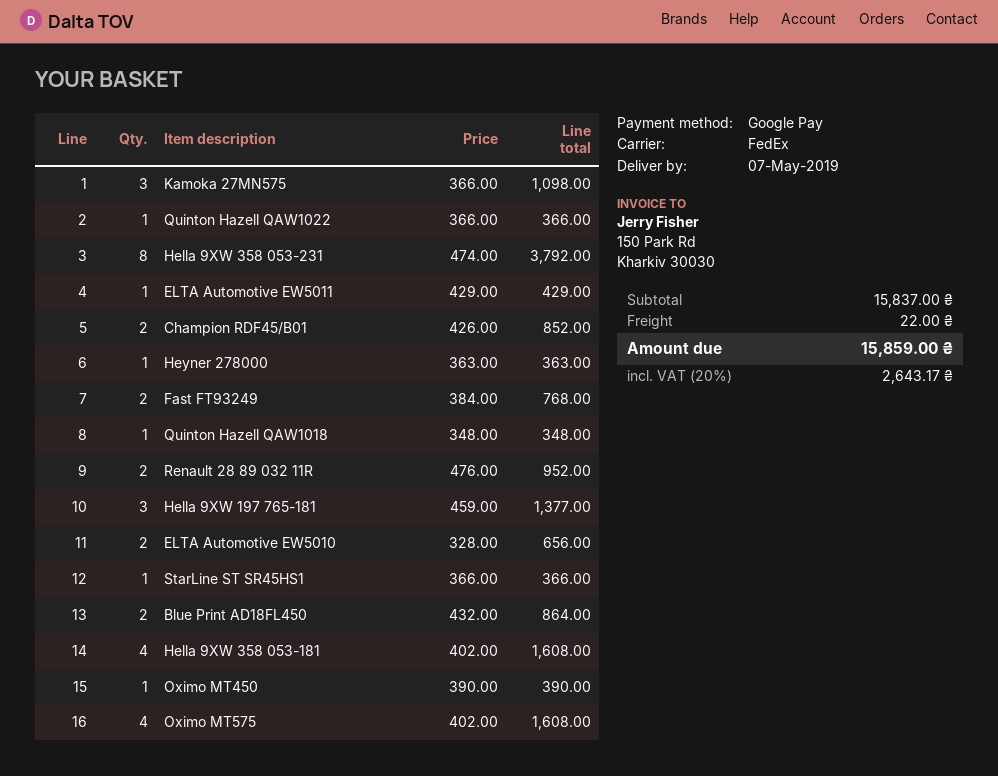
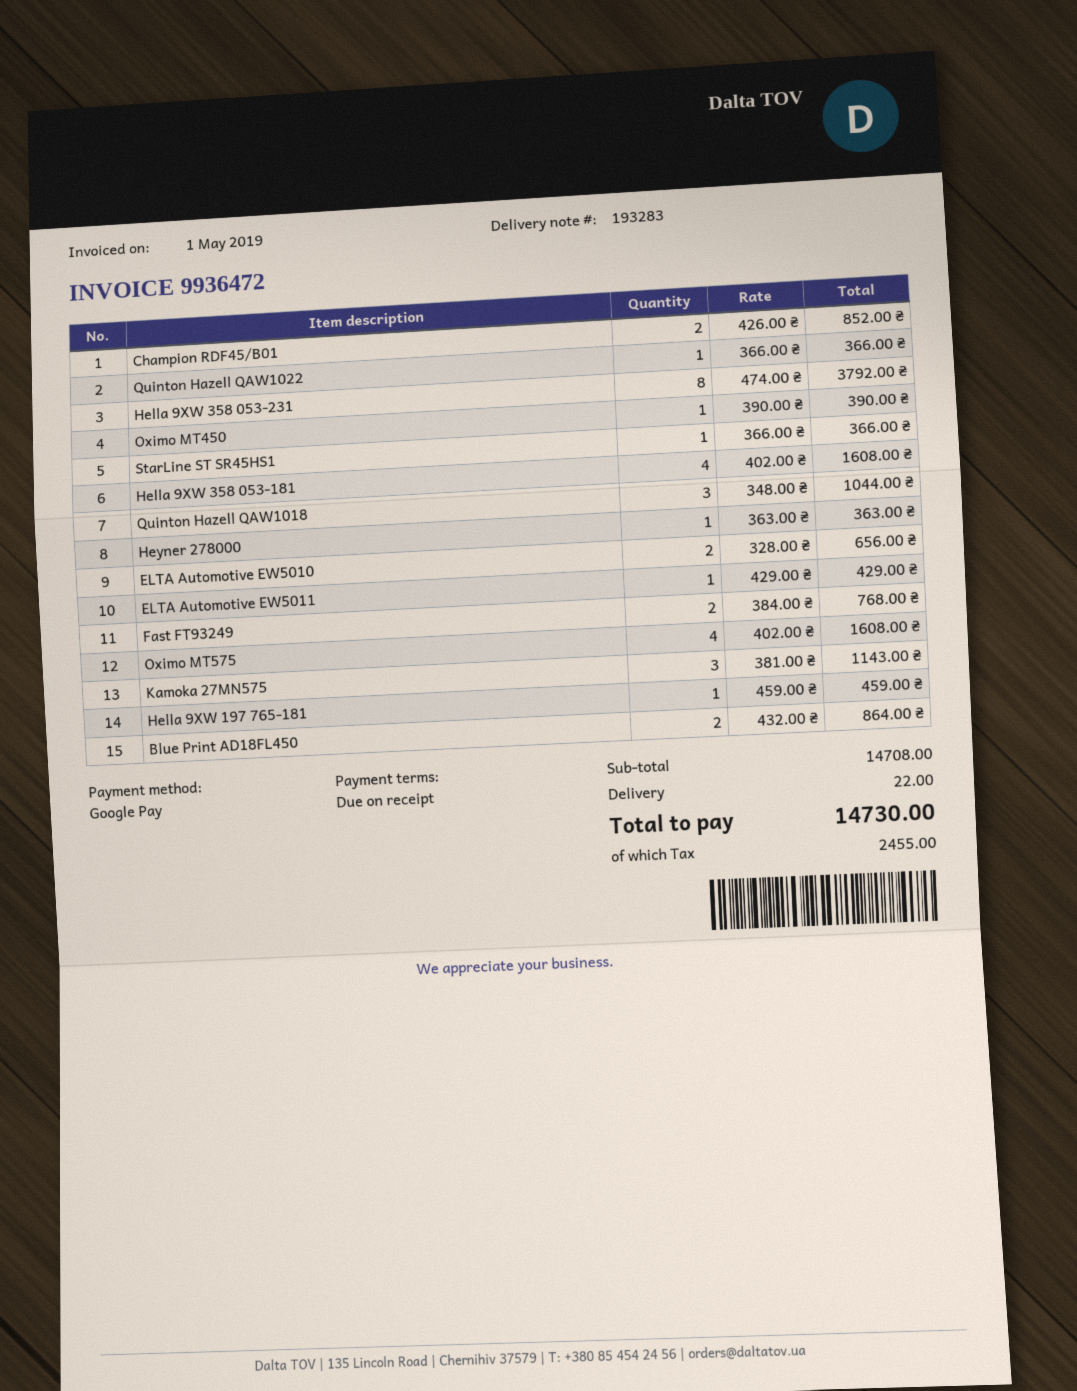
Kamoka 27MN575: 3 x 366.00 = 1098.00 -> 3 x 381.00 = 1143.00
Quinton Hazell QAW1018: 1 x 348.00 = 348.00 -> 3 x 348.00 = 1044.00
Renault 28 89 032 11R: 2 x 476.00 = 952.00 -> none
Hella 9XW 197 765-181: 3 x 459.00 = 1377.00 -> 1 x 459.00 = 459.00
subtotal: 15837.00 -> 14708.00
tax: 2643.17 -> 2455.00
total: 15859.00 -> 14730.00

